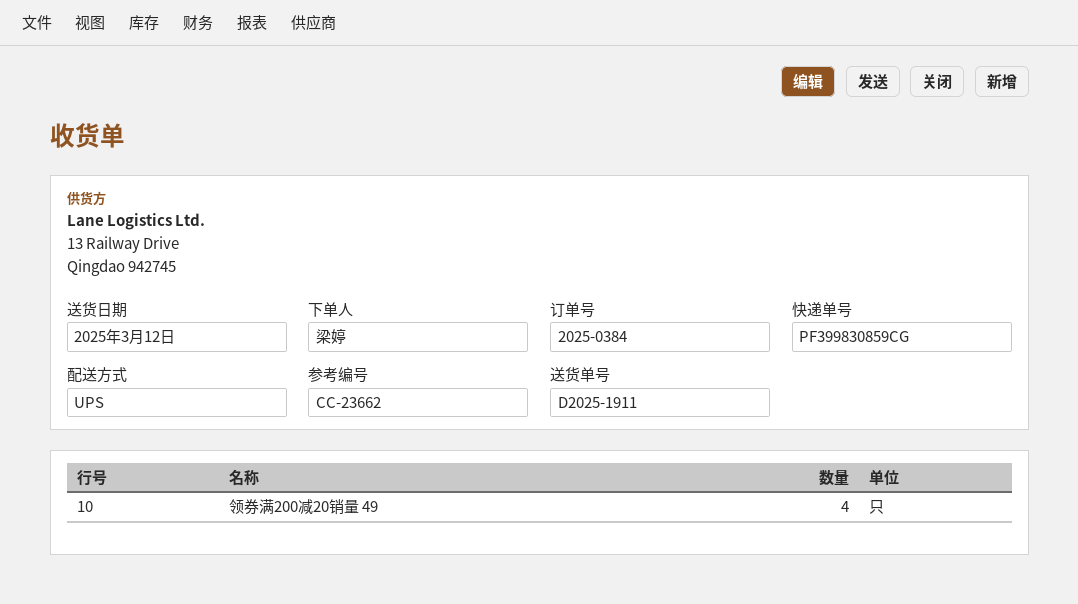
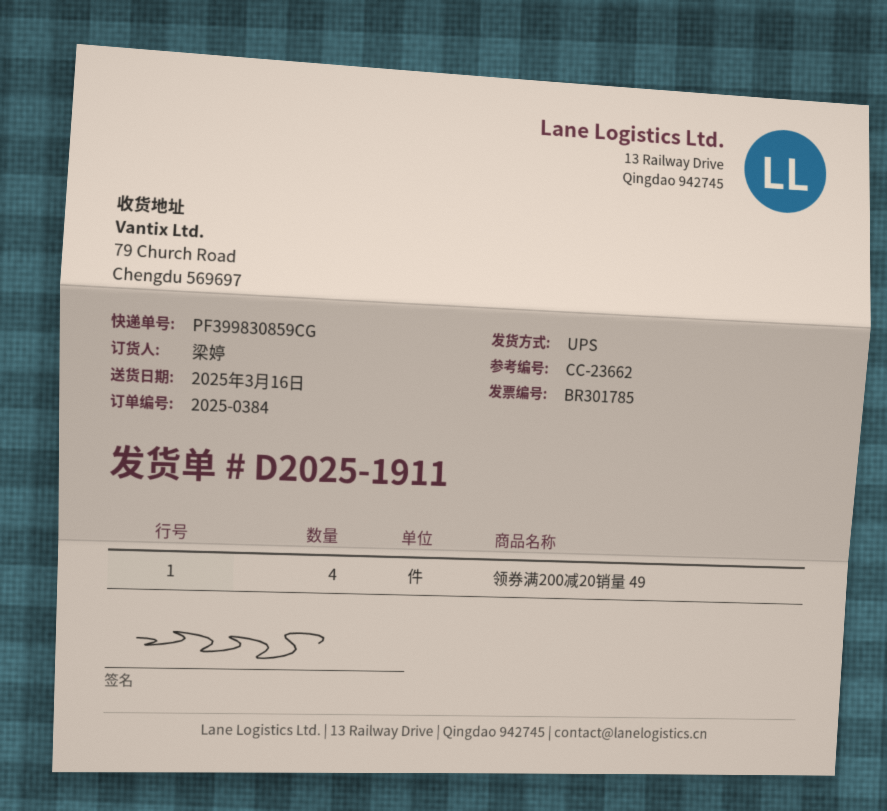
delivery date: 2025-03-12 -> 2025-03-16

